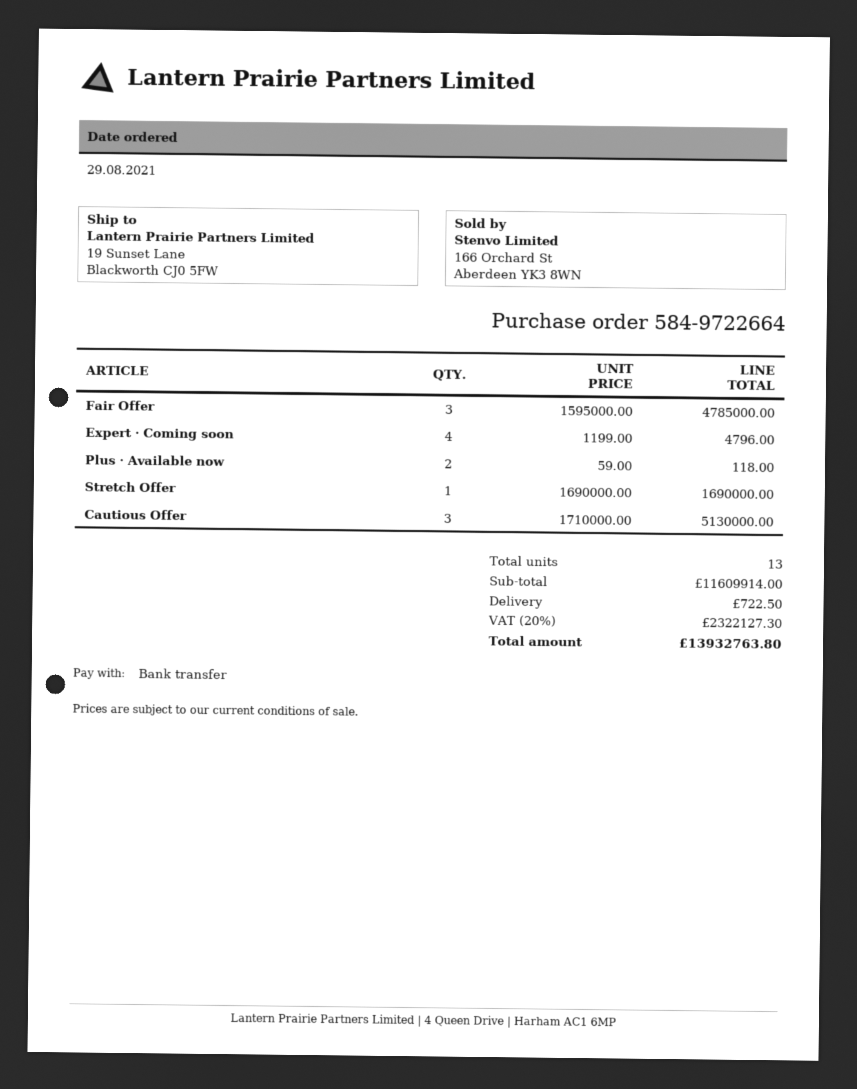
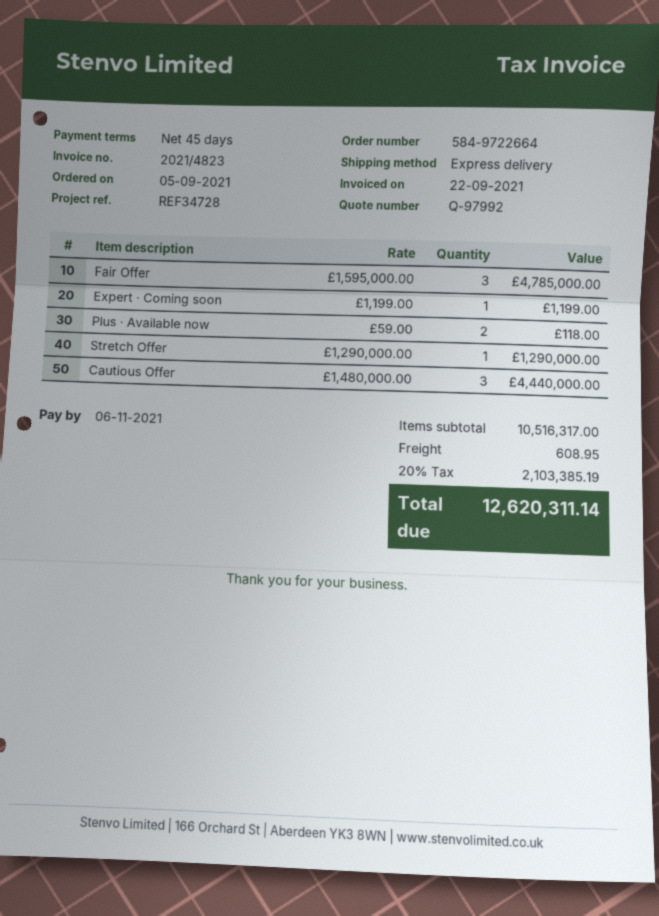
order date: 2021-08-29 -> 2021-09-05
Expert · Coming soon: 4 x 1199.00 = 4796.00 -> 1 x 1199.00 = 1199.00
Stretch Offer: 1 x 1690000.00 = 1690000.00 -> 1 x 1290000.00 = 1290000.00
Cautious Offer: 3 x 1710000.00 = 5130000.00 -> 3 x 1480000.00 = 4440000.00
subtotal: 11609914.00 -> 10516317.00
shipping: 722.50 -> 608.95
tax: 20% = 2322127.30 -> 20% = 2103385.19
total: 13932763.80 -> 12620311.14

